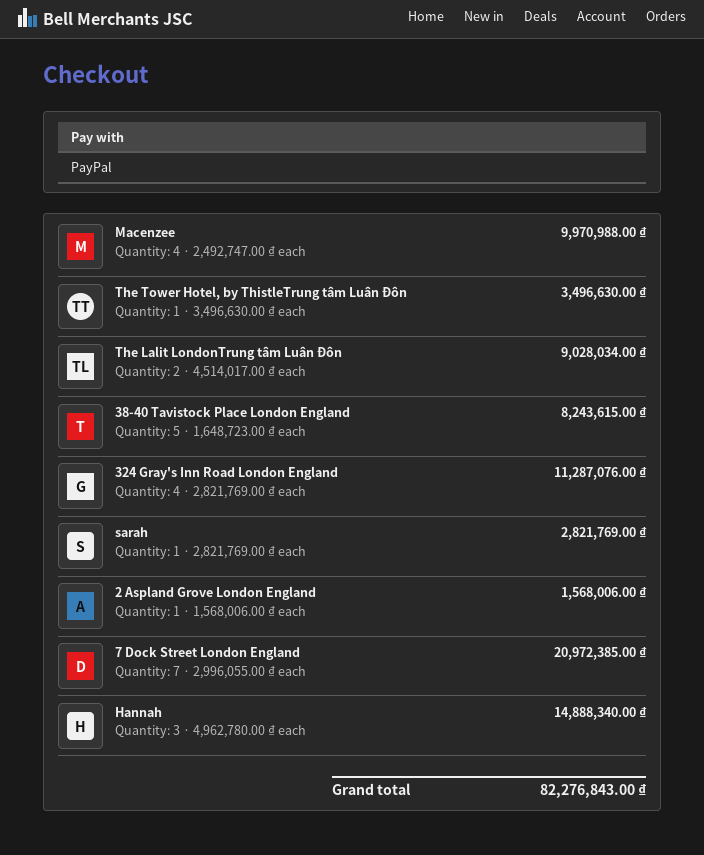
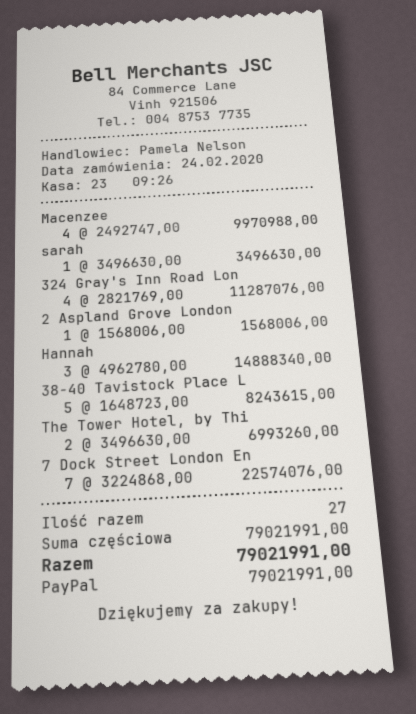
The Tower Hotel, by ThistleTrung tâm Luân Đôn: 1 x 3496630.00 = 3496630.00 -> 2 x 3496630.00 = 6993260.00
The Lalit LondonTrung tâm Luân Đôn: 2 x 4514017.00 = 9028034.00 -> none
sarah: 1 x 2821769.00 = 2821769.00 -> 1 x 3496630.00 = 3496630.00
7 Dock Street London England: 7 x 2996055.00 = 20972385.00 -> 7 x 3224868.00 = 22574076.00
total: 82276843.00 -> 79021991.00

